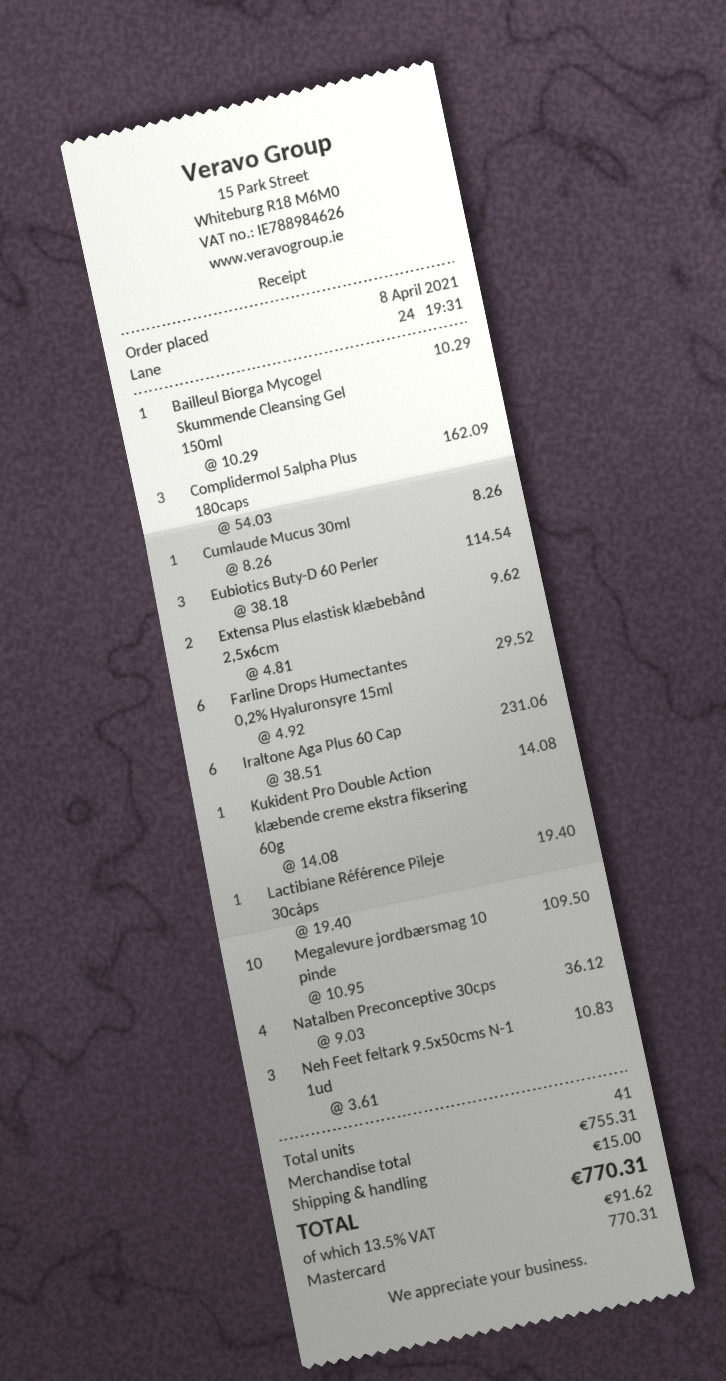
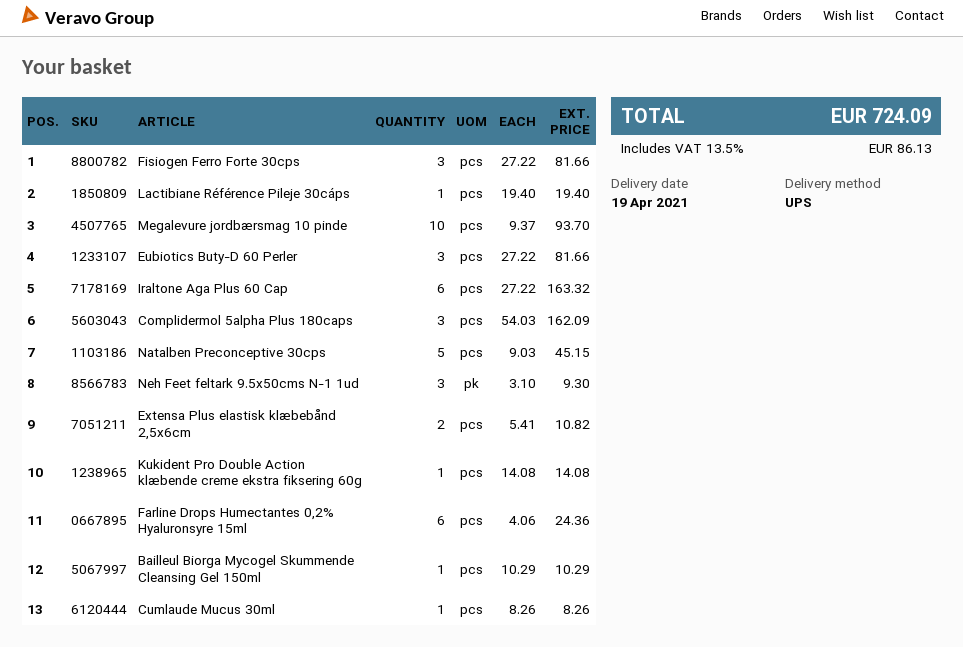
Eubiotics Buty-D 60 Perler: 3 x 38.18 = 114.54 -> 3 x 27.22 = 81.66
Extensa Plus elastisk klæbebånd 2,5x6cm: 2 x 4.81 = 9.62 -> 2 x 5.41 = 10.82
Farline Drops Humectantes 0,2% Hyaluronsyre 15ml: 6 x 4.92 = 29.52 -> 6 x 4.06 = 24.36
Iraltone Aga Plus 60 Cap: 6 x 38.51 = 231.06 -> 6 x 27.22 = 163.32
Megalevure jordbærsmag 10 pinde: 10 x 10.95 = 109.50 -> 10 x 9.37 = 93.70
Natalben Preconceptive 30cps: 4 x 9.03 = 36.12 -> 5 x 9.03 = 45.15
Neh Feet feltark 9.5x50cms N-1 1ud: 3 x 3.61 = 10.83 -> 3 x 3.10 = 9.30
Fisiogen Ferro Forte 30cps: none -> 3 x 27.22 = 81.66
shipping: 15.00 -> none
tax: 13.5% = 91.62 -> 13.5% = 86.13
total: 770.31 -> 724.09

